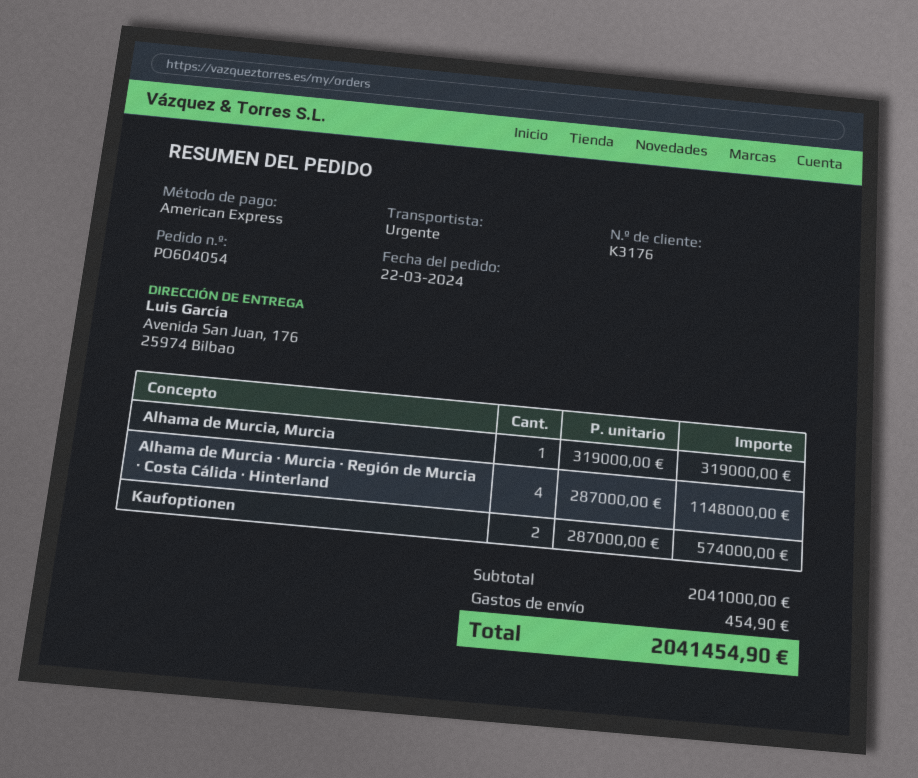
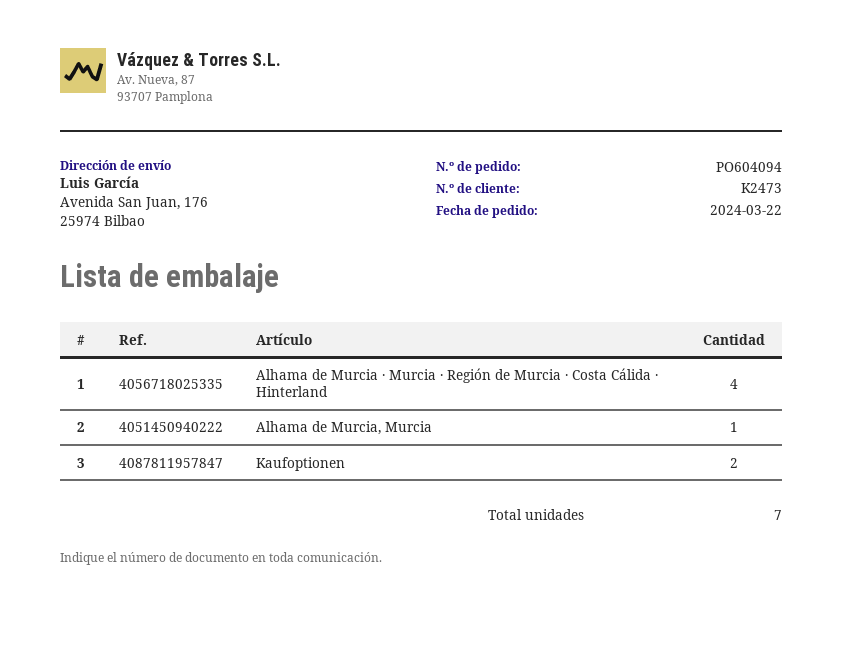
order number: PO604054 -> PO604094
customer number: K3176 -> K2473

